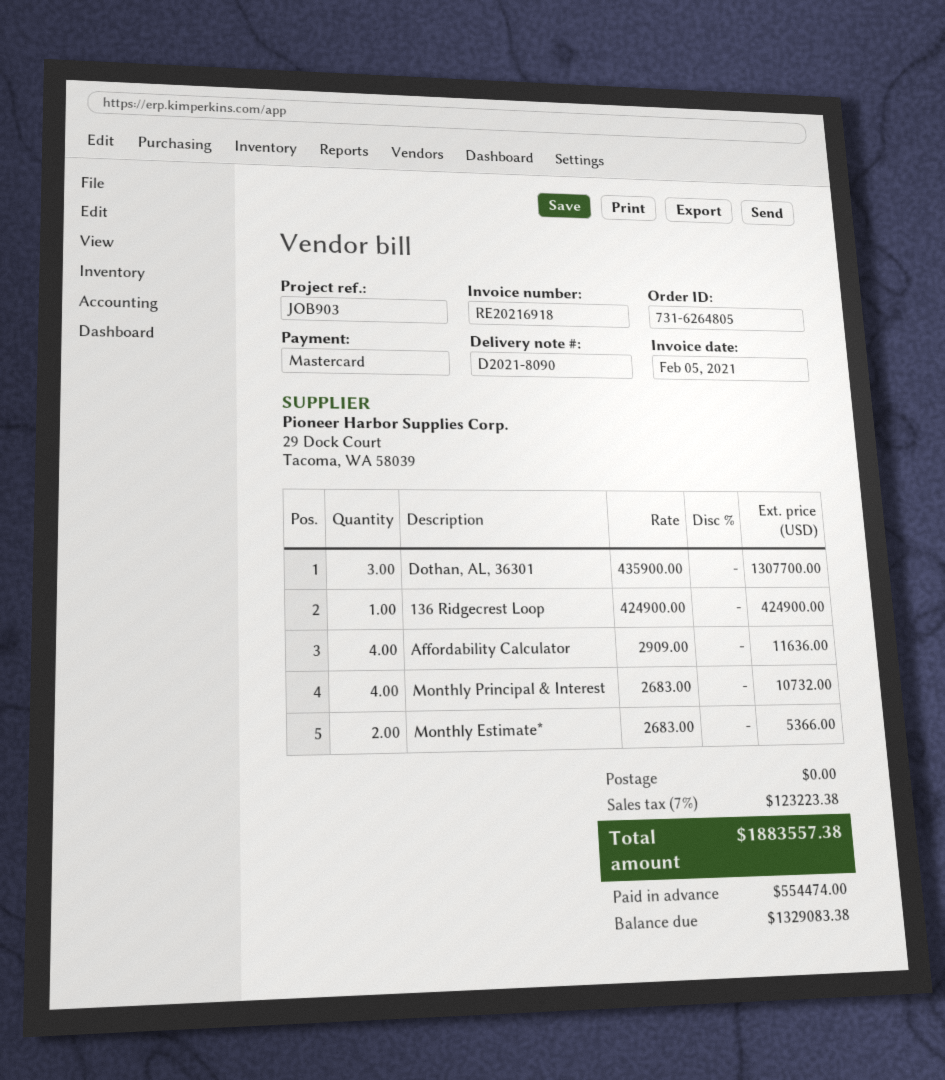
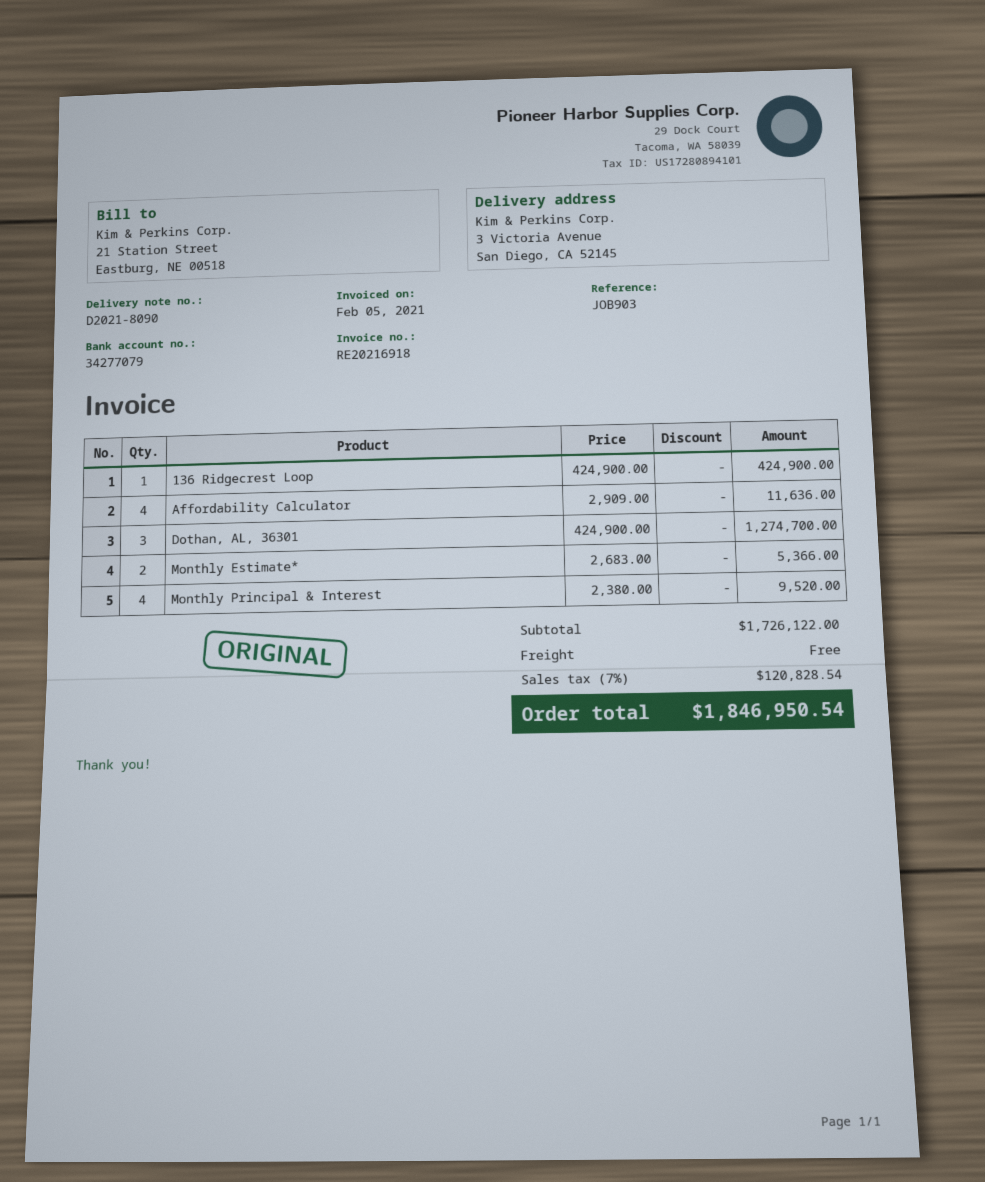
Dothan, AL, 36301: 3 x 435900.00 = 1307700.00 -> 3 x 424900.00 = 1274700.00
Monthly Principal & Interest: 4 x 2683.00 = 10732.00 -> 4 x 2380.00 = 9520.00
tax: 7% = 123223.38 -> 7% = 120828.54
total: 1883557.38 -> 1846950.54

